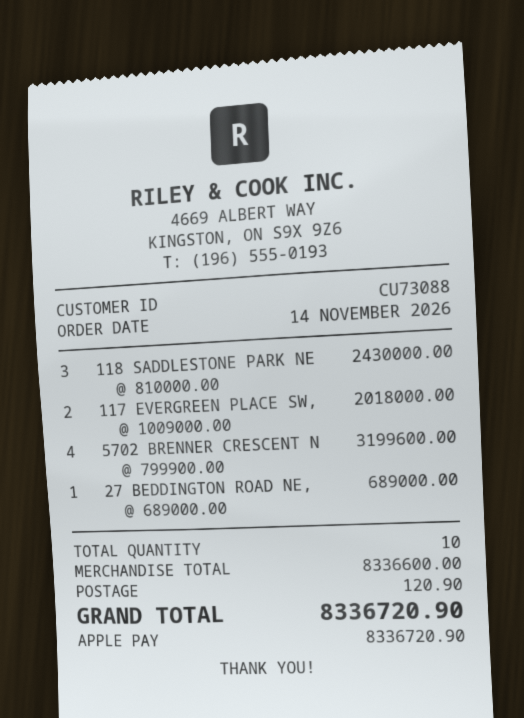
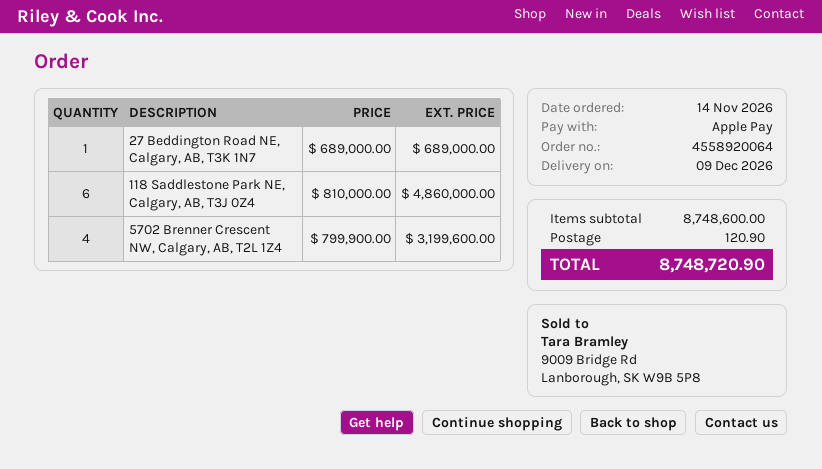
118 SADDLESTONE PARK NE: 3 x 810000.00 = 2430000.00 -> 6 x 810000.00 = 4860000.00
117 EVERGREEN PLACE SW,: 2 x 1009000.00 = 2018000.00 -> none
subtotal: 8336600.00 -> 8748600.00
total: 8336720.90 -> 8748720.90

